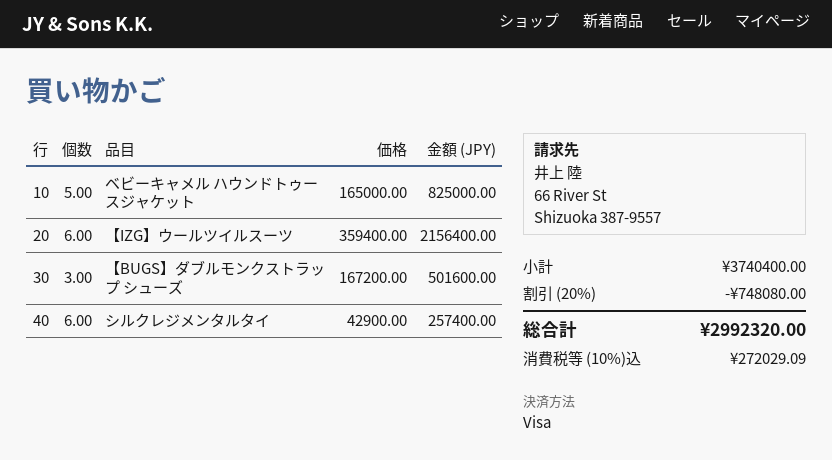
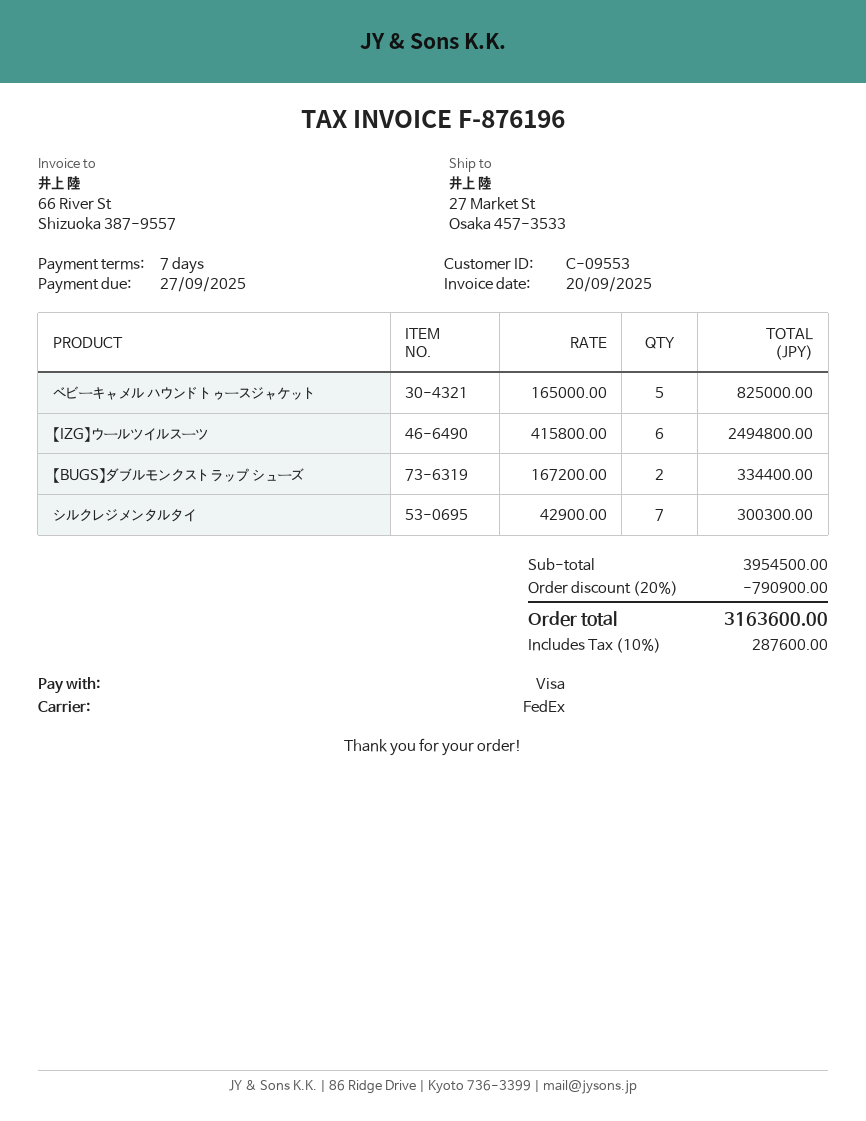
【IZG】ウールツイルスーツ: 6 x 359400.00 = 2156400.00 -> 6 x 415800.00 = 2494800.00
【BUGS】ダブルモンクストラップ シューズ: 3 x 167200.00 = 501600.00 -> 2 x 167200.00 = 334400.00
シルクレジメンタルタイ: 6 x 42900.00 = 257400.00 -> 7 x 42900.00 = 300300.00
subtotal: 3740400.00 -> 3954500.00
discount: 20% = 748080.00 -> 20% = 790900.00
tax: 10% = 272029.09 -> 10% = 287600.00
total: 2992320.00 -> 3163600.00

